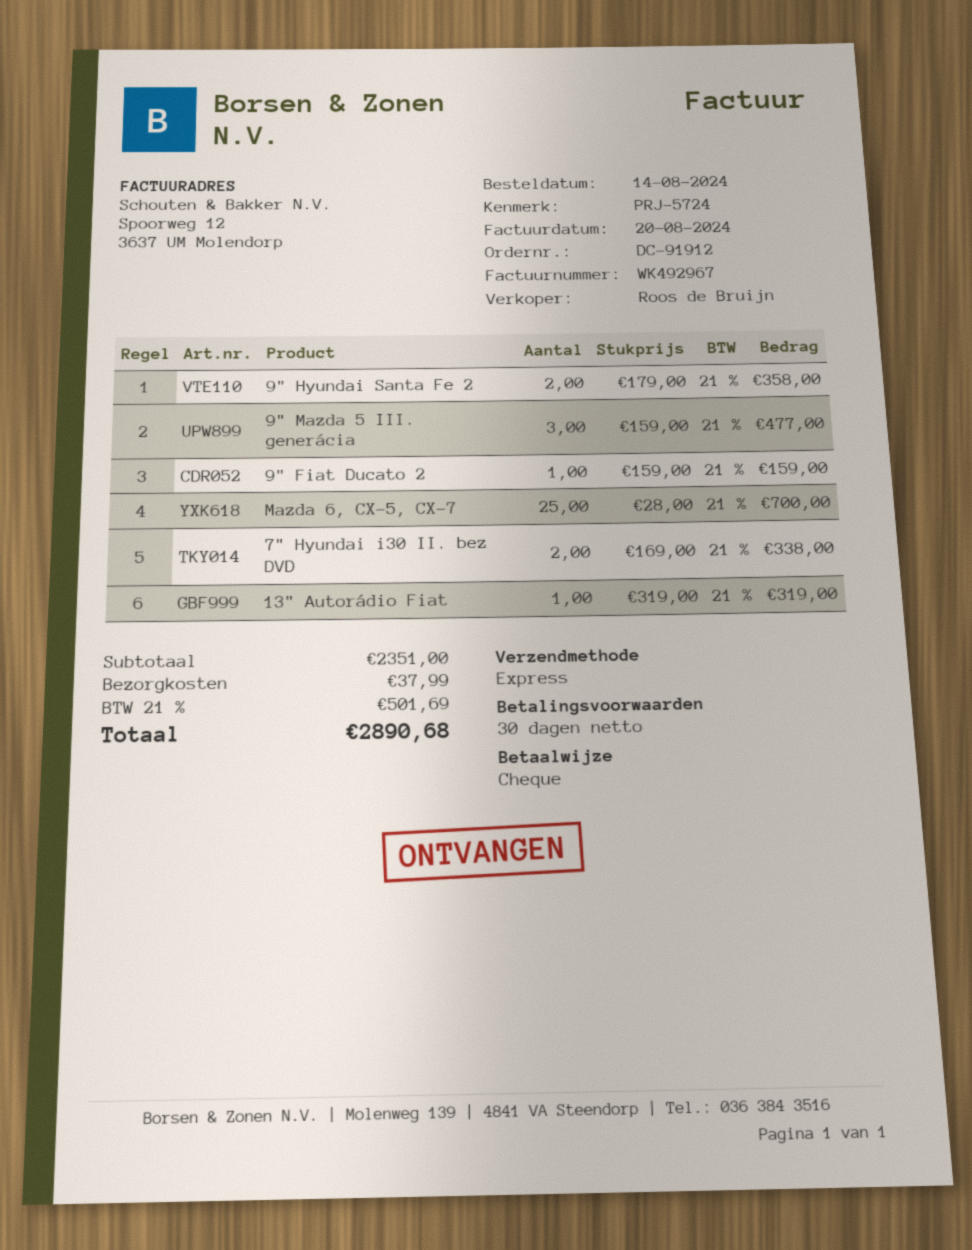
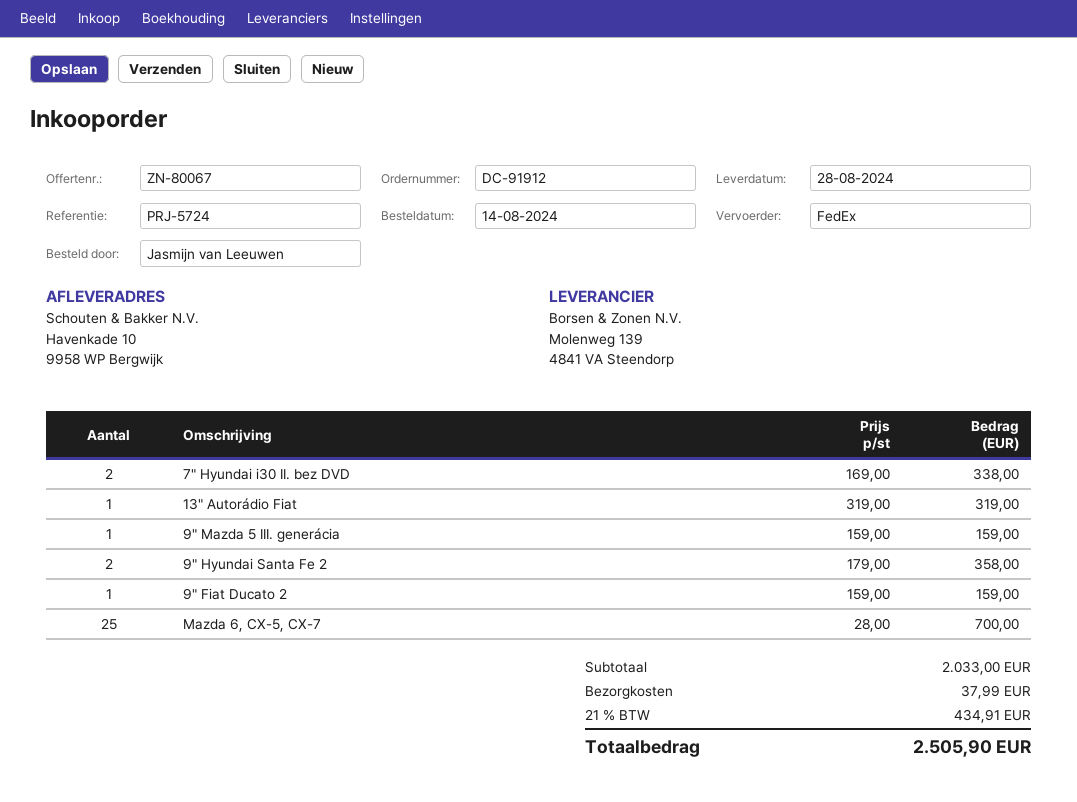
shipping method: express -> FedEx
9" Mazda 5 III. generácia: 3 x 159.00 = 477.00 -> 1 x 159.00 = 159.00
subtotal: 2351.00 -> 2033.00
tax: 21% = 501.69 -> 21% = 434.91
total: 2890.68 -> 2505.90

